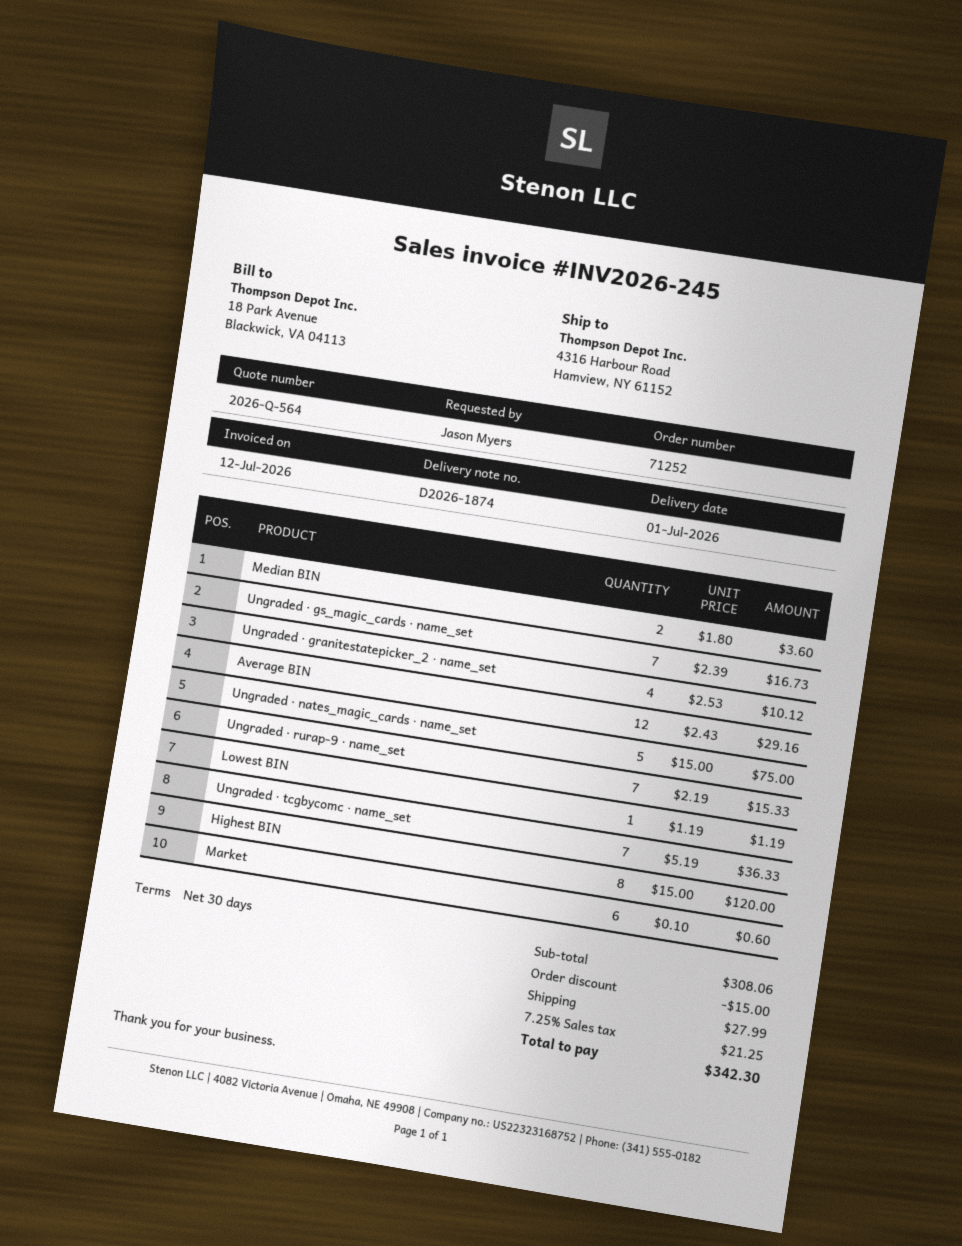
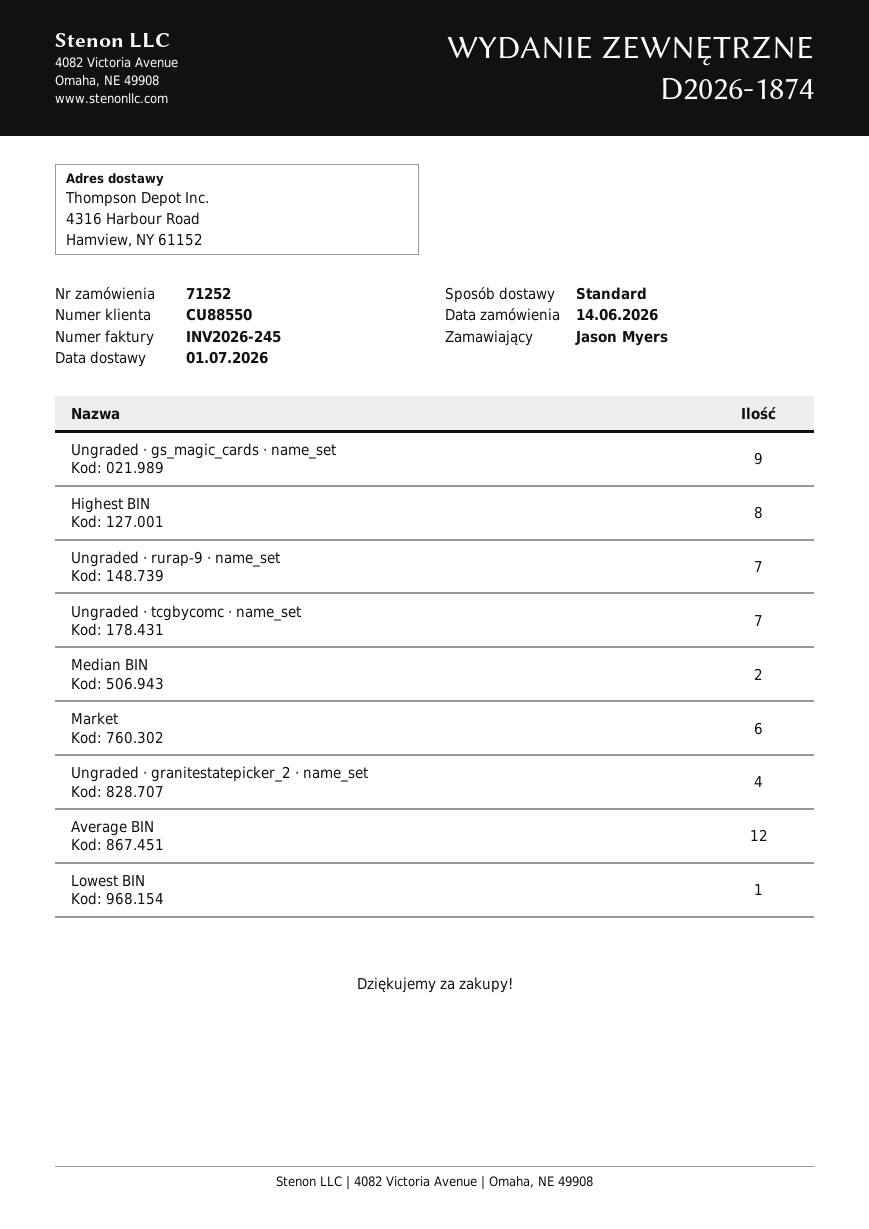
Ungraded · gs_magic_cards · name_set: 7 -> 9
Ungraded · nates_magic_cards · name_set: 5 -> none

